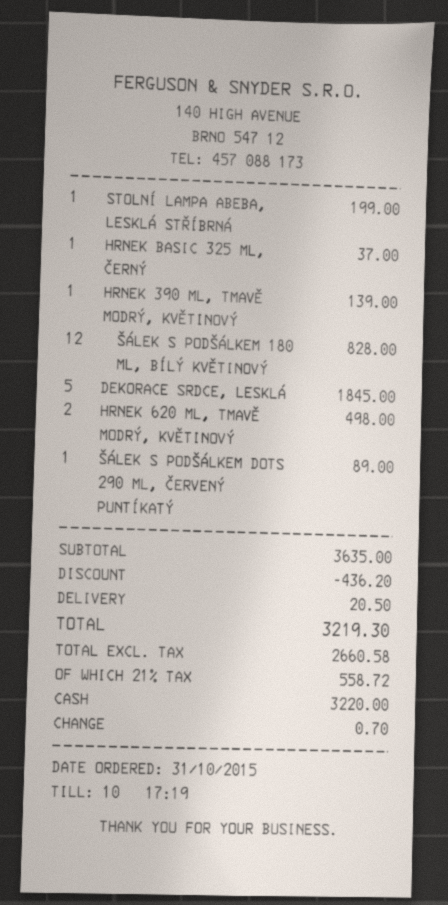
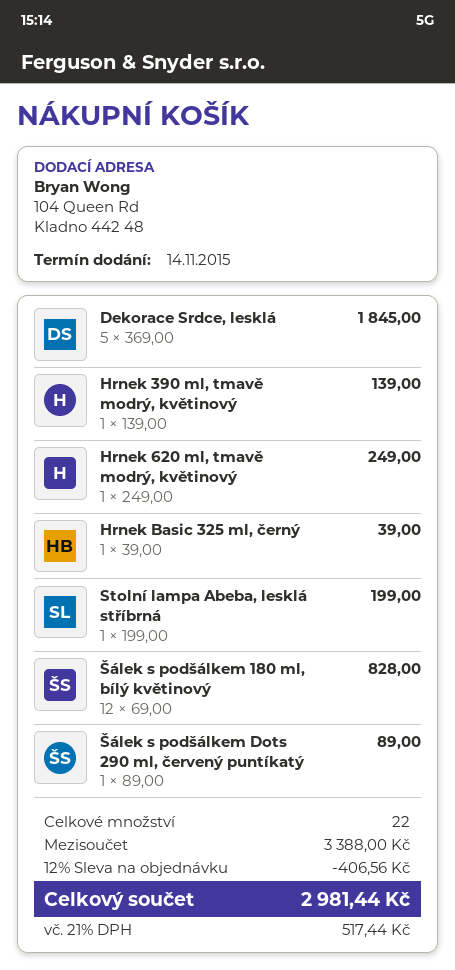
HRNEK BASIC 325 ML, ČERNÝ: 1 for 37.00 -> 1 for 39.00
HRNEK 620 ML, TMAVĚ MODRÝ, KVĚTINOVÝ: 2 for 498.00 -> 1 for 249.00
subtotal: 3635.00 -> 3388.00
discount: 436.20 -> 406.56
shipping: 20.50 -> none
tax: 21% = 558.72 -> 21% = 517.44
total: 3219.30 -> 2981.44

